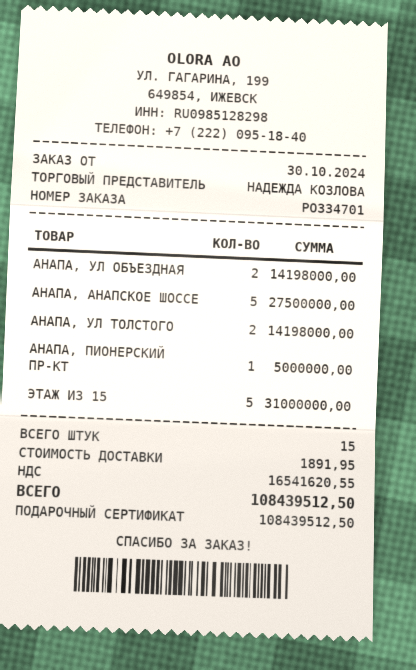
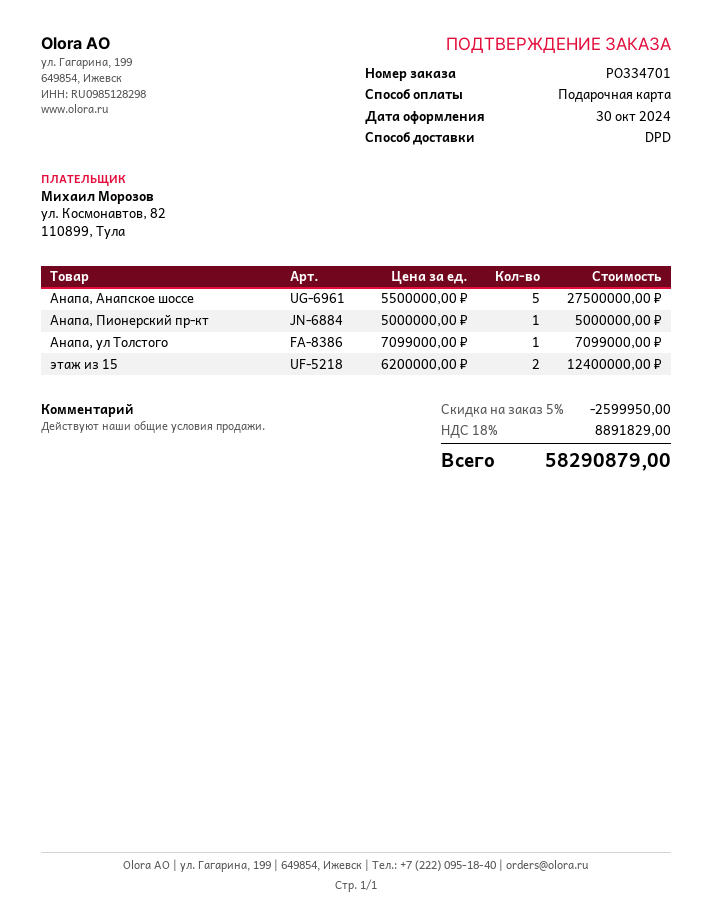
АНАПА, УЛ ОБЪЕЗДНАЯ: 2 for 14198000.00 -> none
АНАПА, УЛ ТОЛСТОГО: 2 for 14198000.00 -> 1 for 7099000.00
ЭТАЖ ИЗ 15: 5 for 31000000.00 -> 2 for 12400000.00
discount: none -> 5% = 2599950.00
shipping: 1891.95 -> none
tax: 16541620.55 -> 8891829.00
total: 108439512.50 -> 58290879.00

